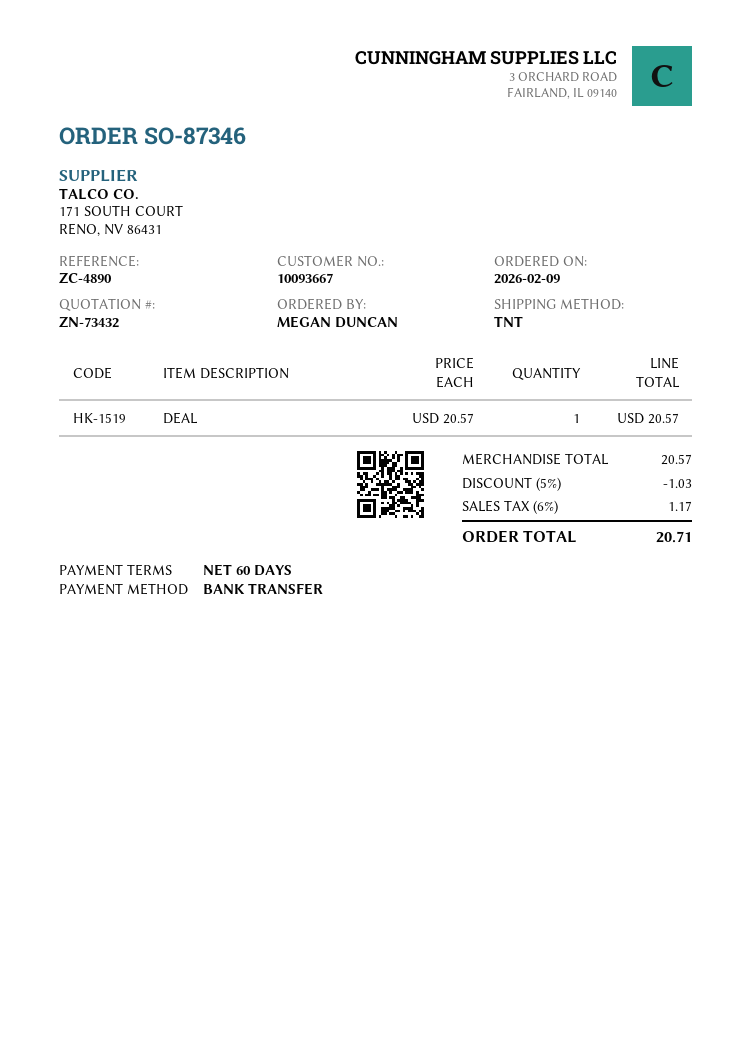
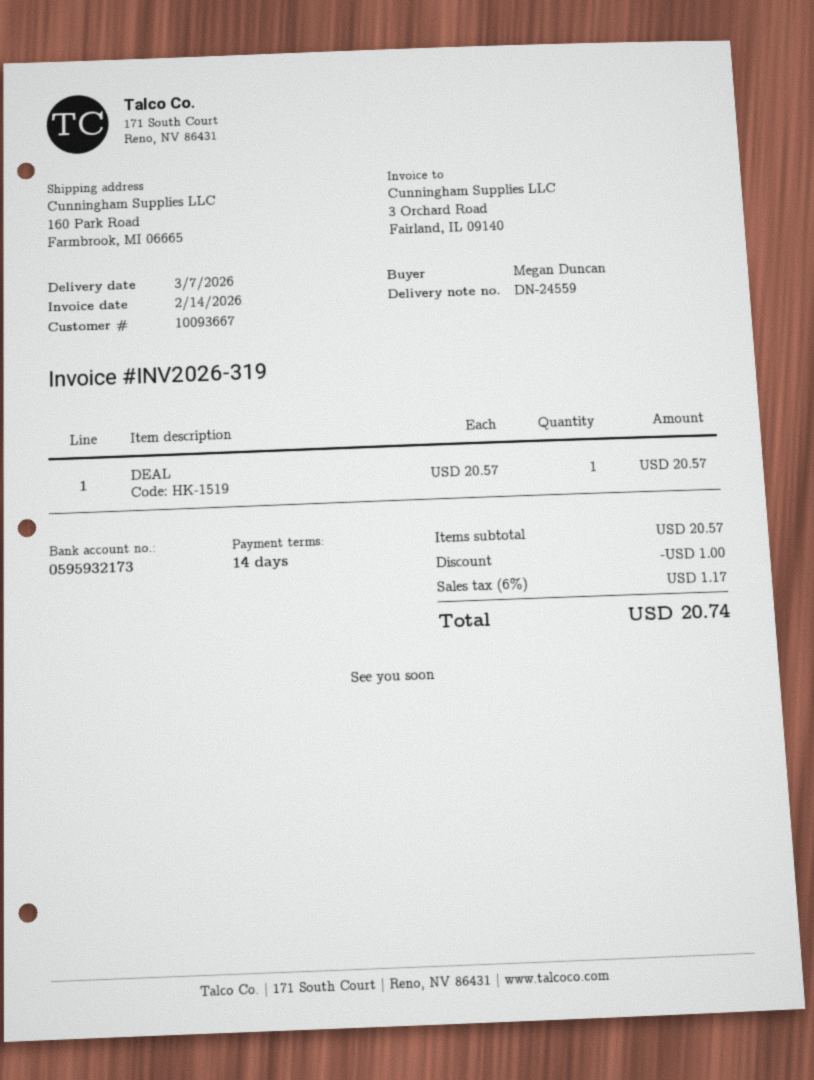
payment terms: 60 days -> 14 days
discount: 1.03 -> 1.00
total: 20.71 -> 20.74

